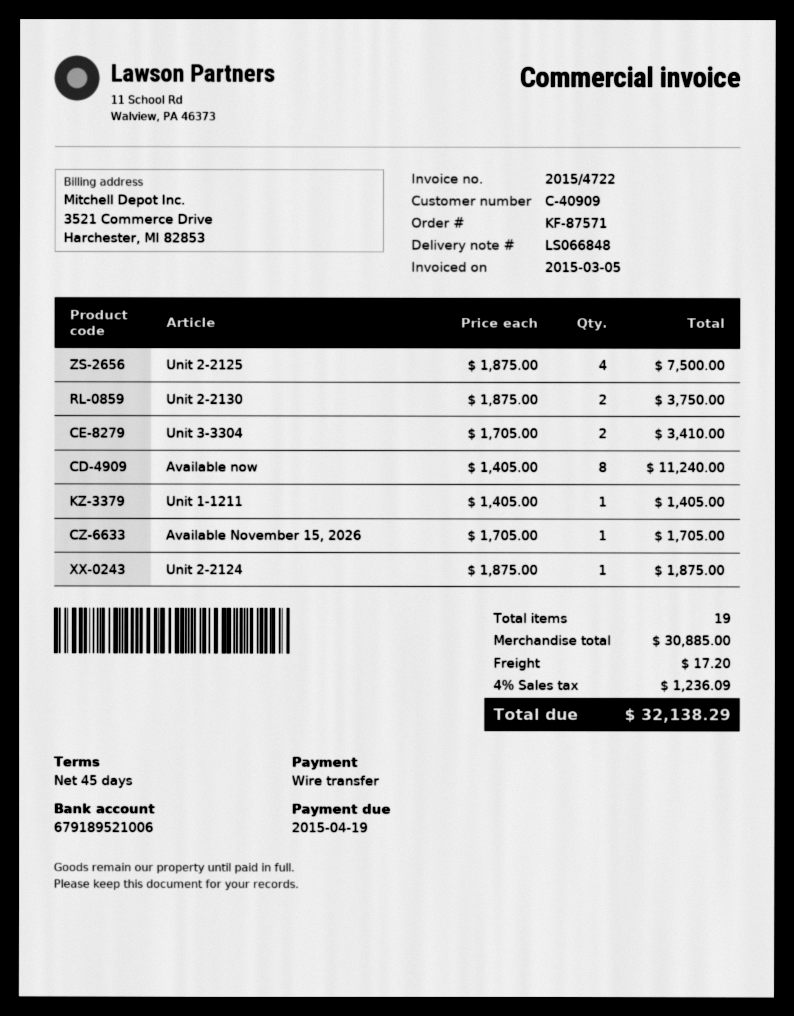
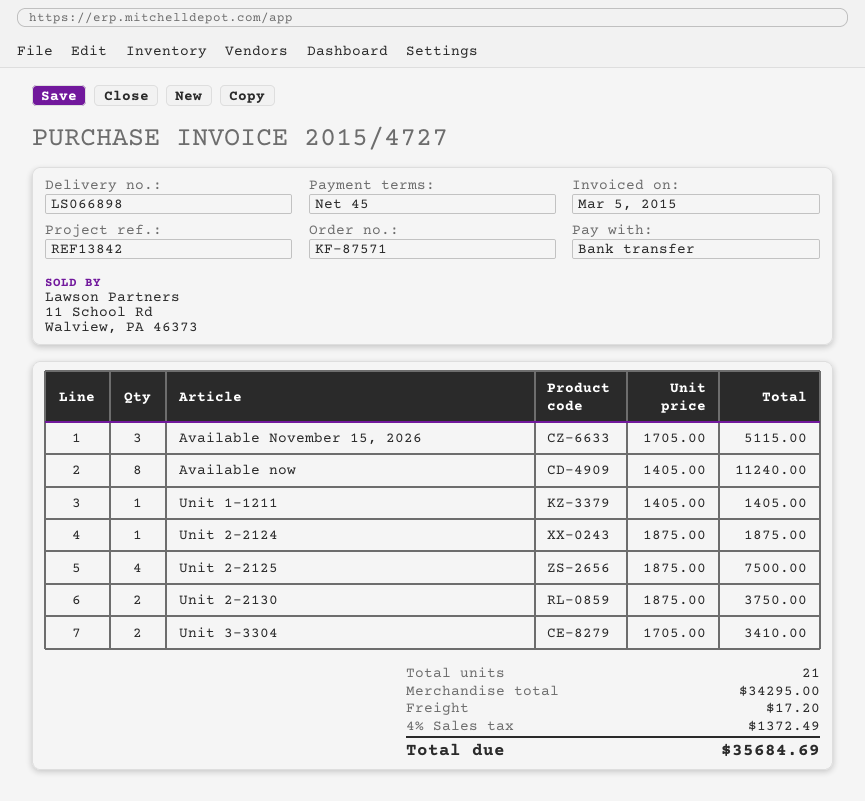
delivery note number: LS066848 -> LS066898
invoice number: 2015/4722 -> 2015/4727
Available November 15, 2026: 1 x 1705.00 = 1705.00 -> 3 x 1705.00 = 5115.00
total quantity: 19 -> 21
subtotal: 30885.00 -> 34295.00
tax: 4% = 1236.09 -> 4% = 1372.49
total: 32138.29 -> 35684.69

